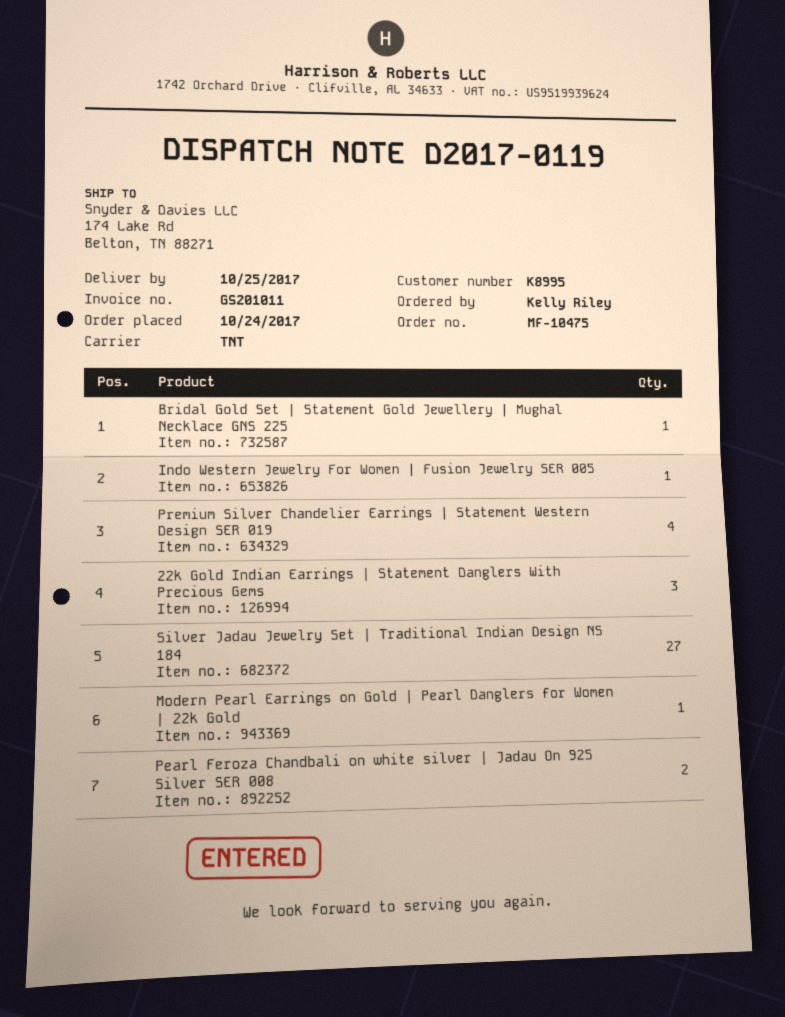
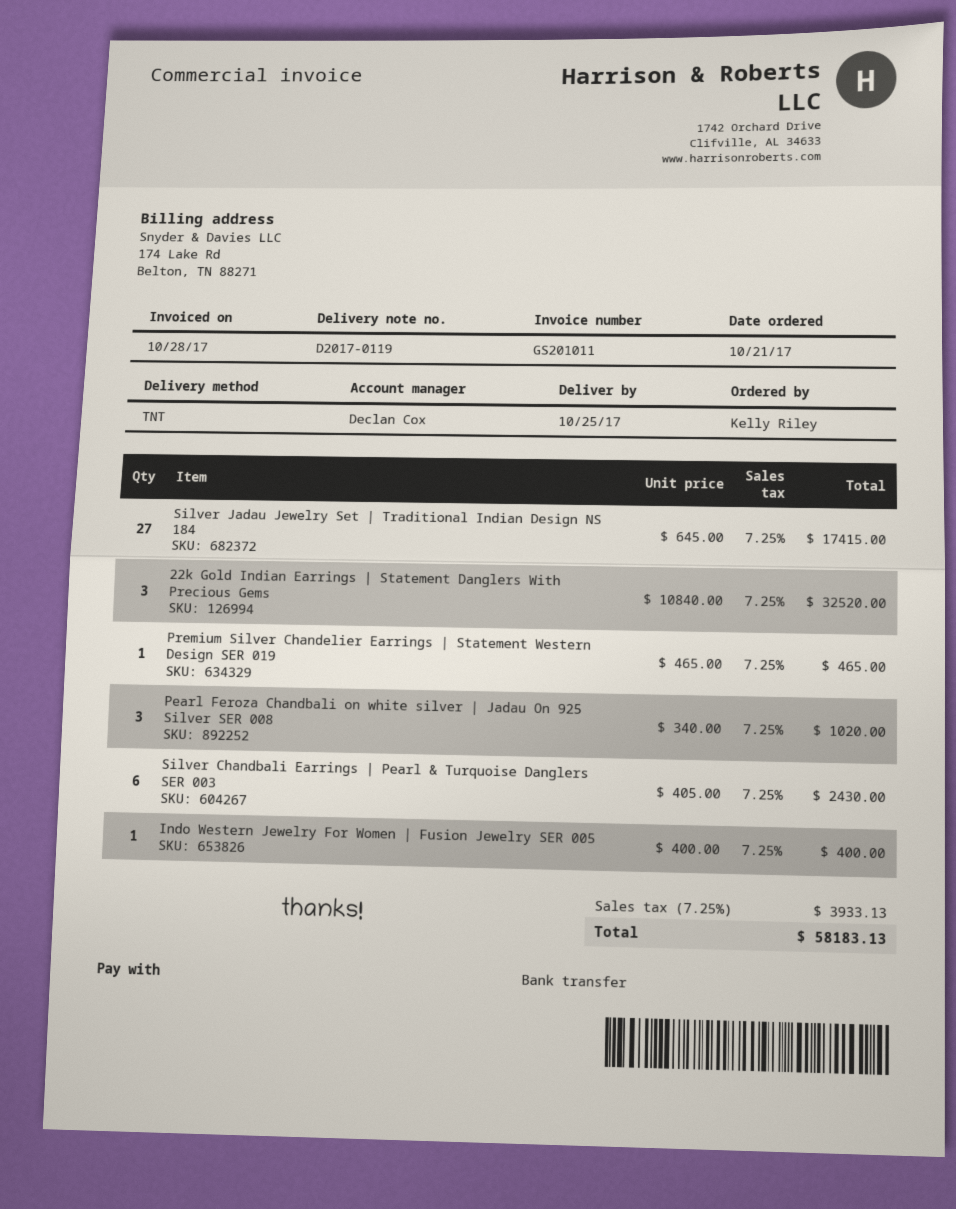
order date: 2017-10-24 -> 2017-10-21
Bridal Gold Set | Statement Gold Jewellery | Mughal Necklace GNS 225: 1 -> none
Premium Silver Chandelier Earrings | Statement Western Design SER 019: 4 -> 1
Modern Pearl Earrings on Gold | Pearl Danglers for Women | 22k Gold: 1 -> none
Pearl Feroza Chandbali on white silver | Jadau On 925 Silver SER 008: 2 -> 3
Silver Chandbali Earrings | Pearl & Turquoise Danglers SER 003: none -> 6

